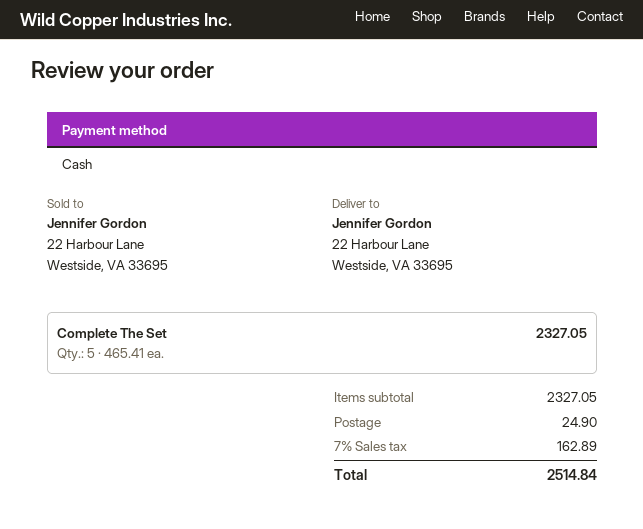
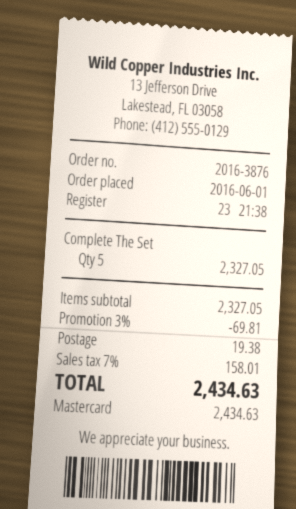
payment method: cash -> Mastercard
discount: none -> 3% = 69.81
shipping: 24.90 -> 19.38
tax: 7% = 162.89 -> 7% = 158.01
total: 2514.84 -> 2434.63

